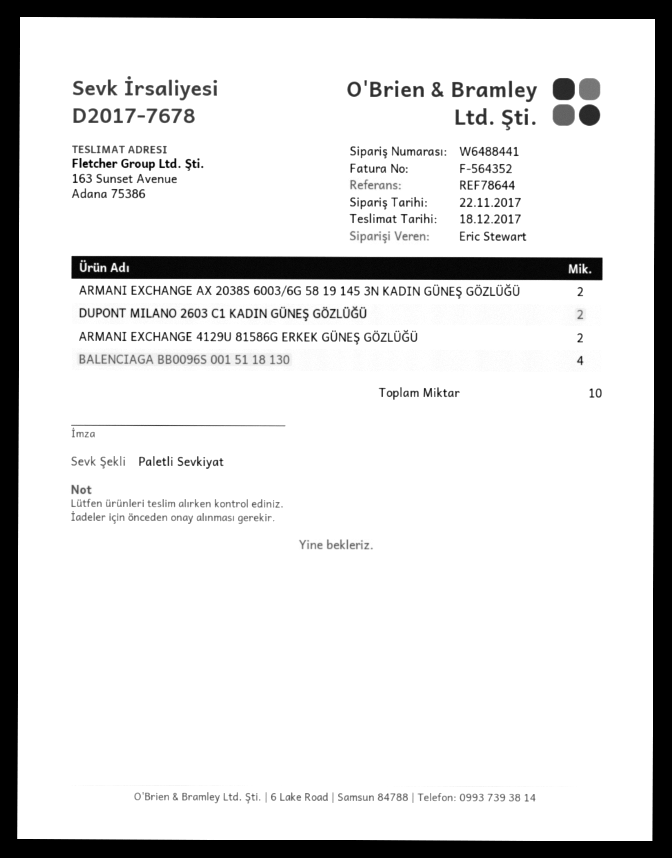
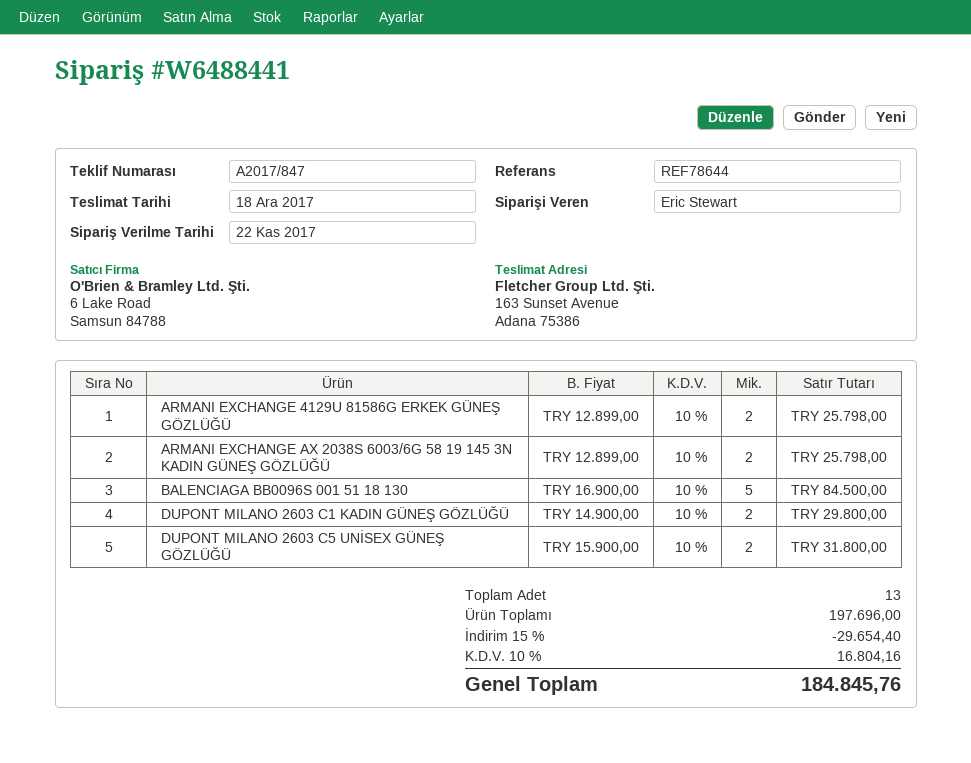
BALENCIAGA BB0096S 001 51 18 130: 4 -> 5
DUPONT MILANO 2603 C5 UNİSEX GÜNEŞ GÖZLÜĞÜ: none -> 2
total quantity: 10 -> 13

